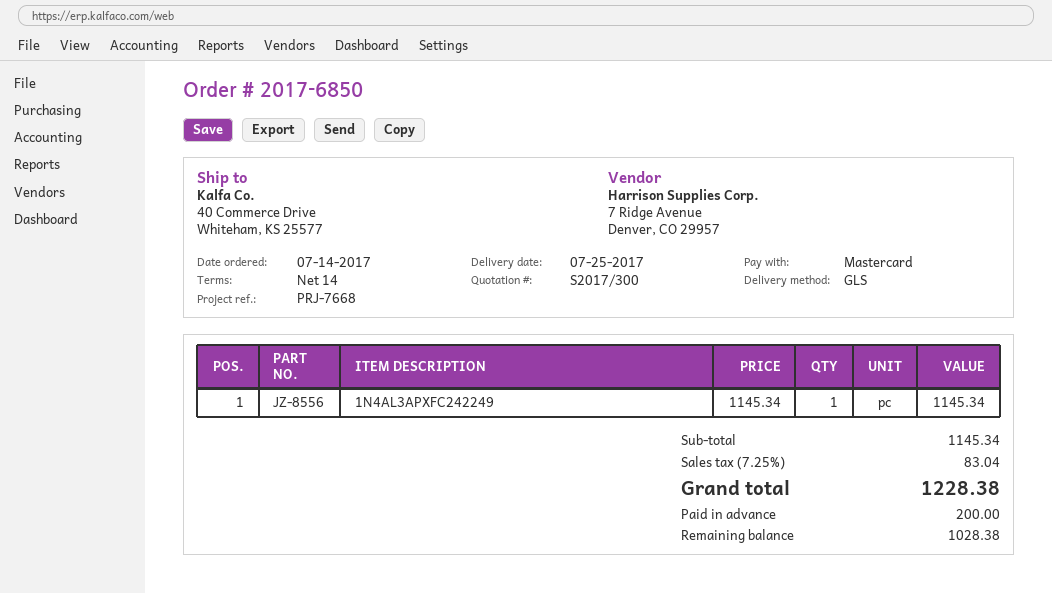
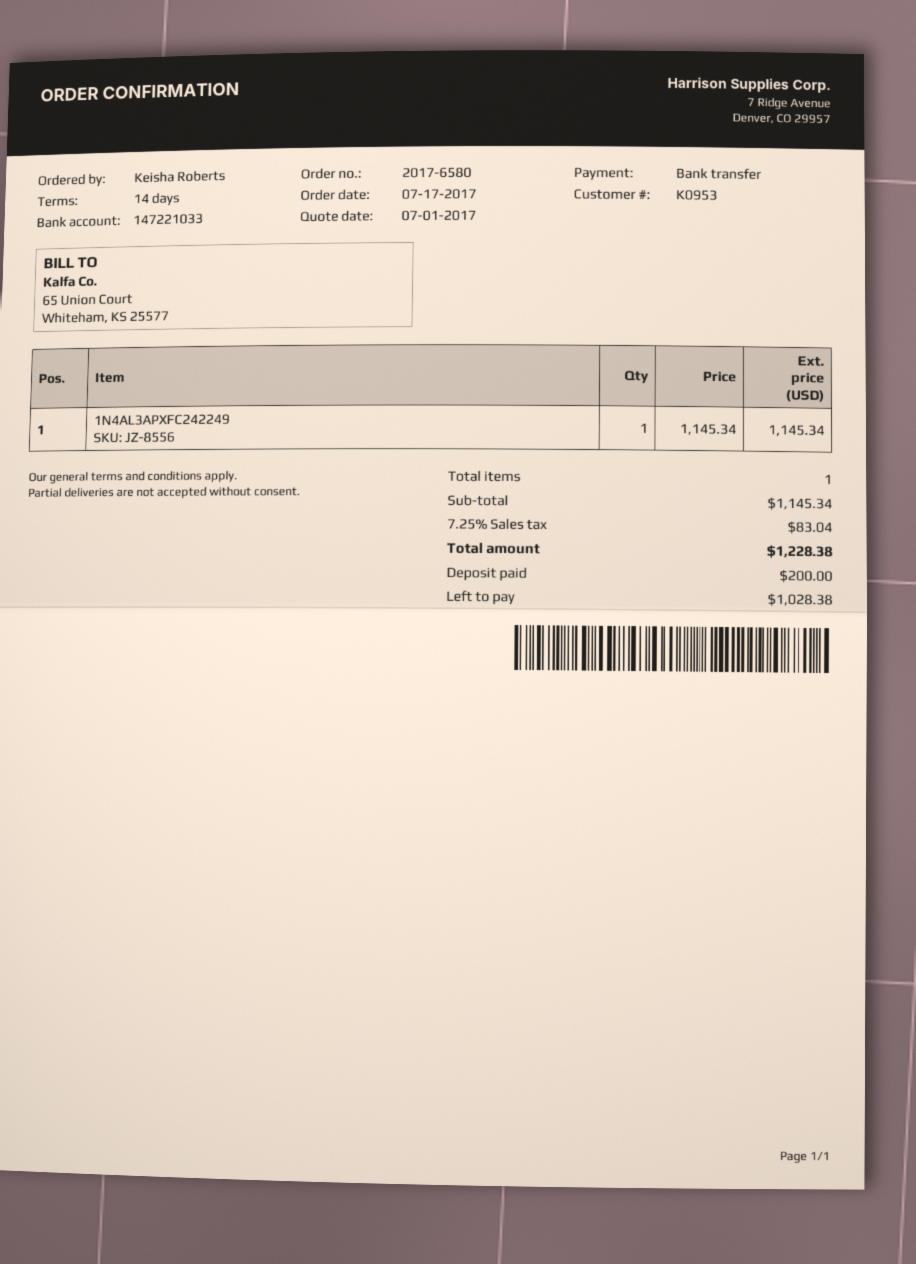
order number: 2017-6850 -> 2017-6580
order date: 2017-07-14 -> 2017-07-17
payment method: Mastercard -> bank transfer

